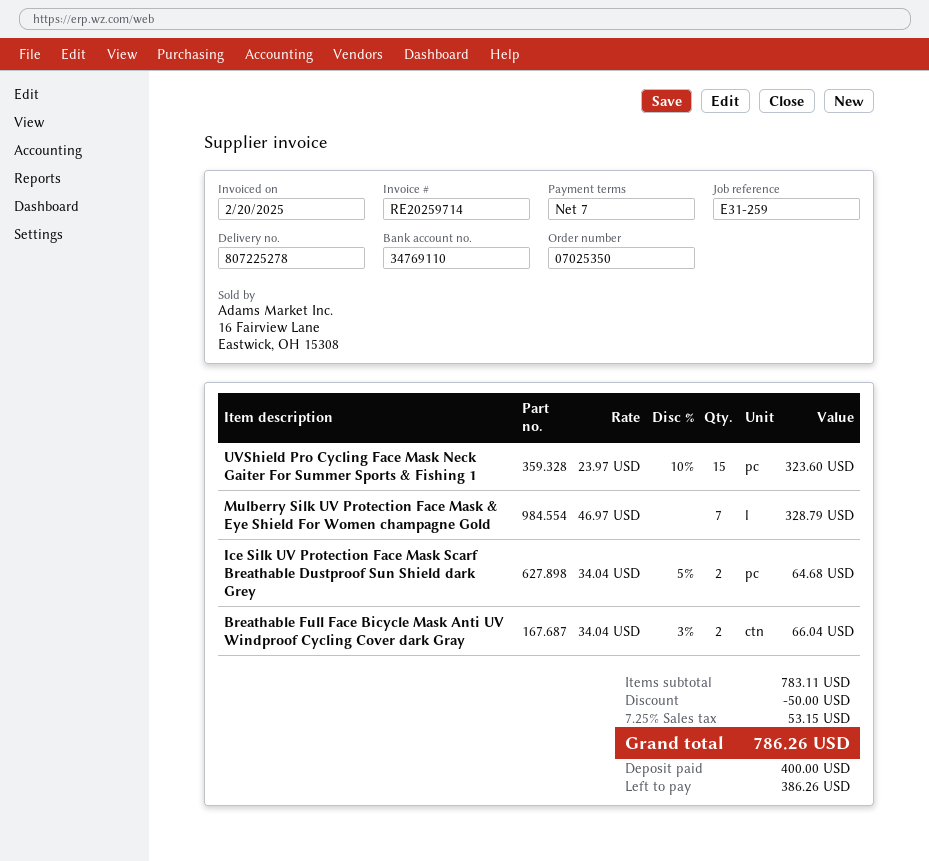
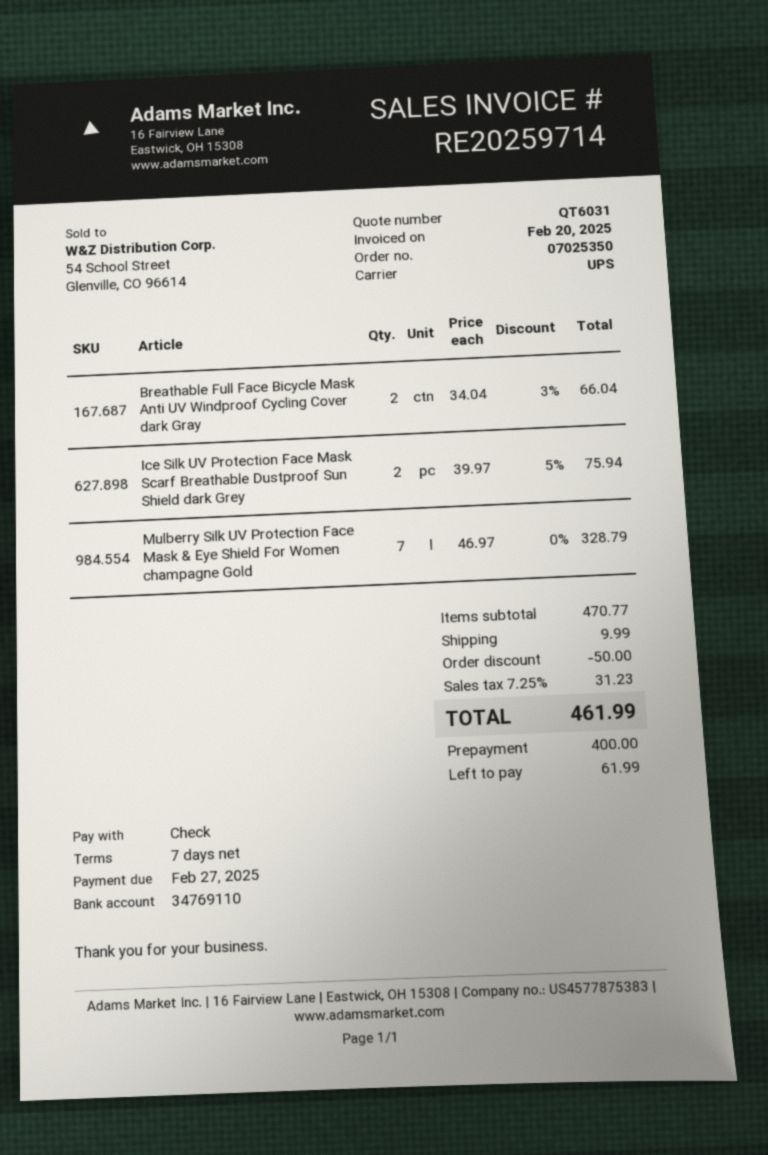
UVShield Pro Cycling Face Mask Neck Gaiter For Summer Sports & Fishing 1: 15 x 23.97 - 10% = 323.60 -> none
Ice Silk UV Protection Face Mask Scarf Breathable Dustproof Sun Shield dark Grey: 2 x 34.04 - 5% = 64.68 -> 2 x 39.97 - 5% = 75.94
subtotal: 783.11 -> 470.77
shipping: none -> 9.99
tax: 7.25% = 53.15 -> 7.25% = 31.23
total: 786.26 -> 461.99
balance: 386.26 -> 61.99

